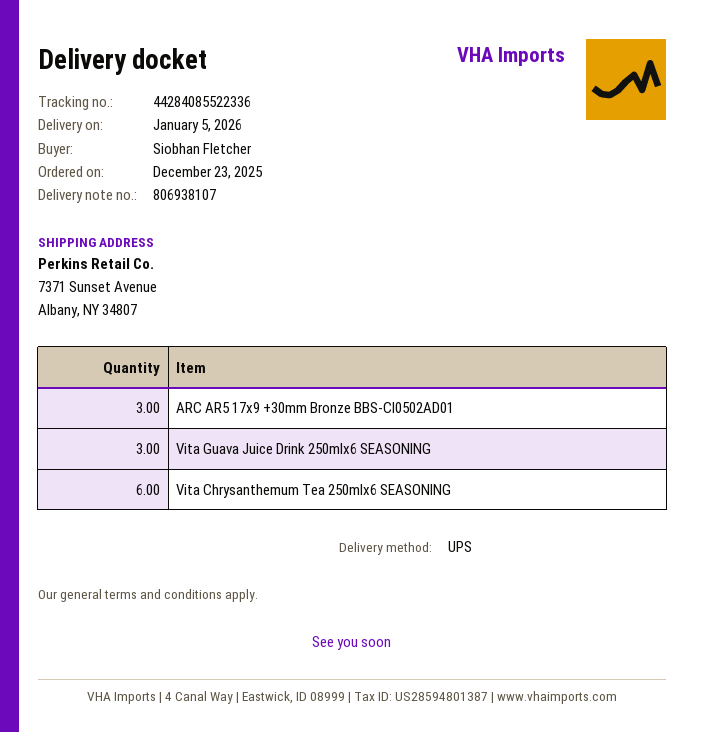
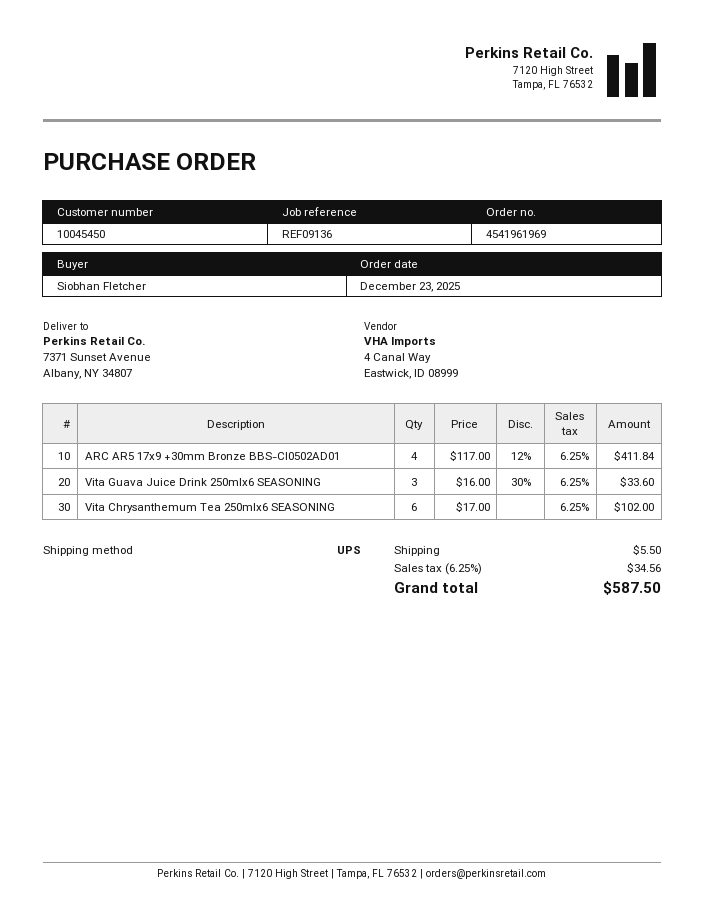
ARC AR5 17x9 +30mm Bronze BBS-CI0502AD01: 3 -> 4

